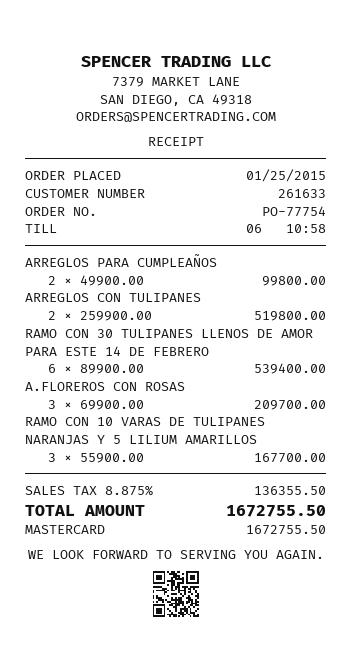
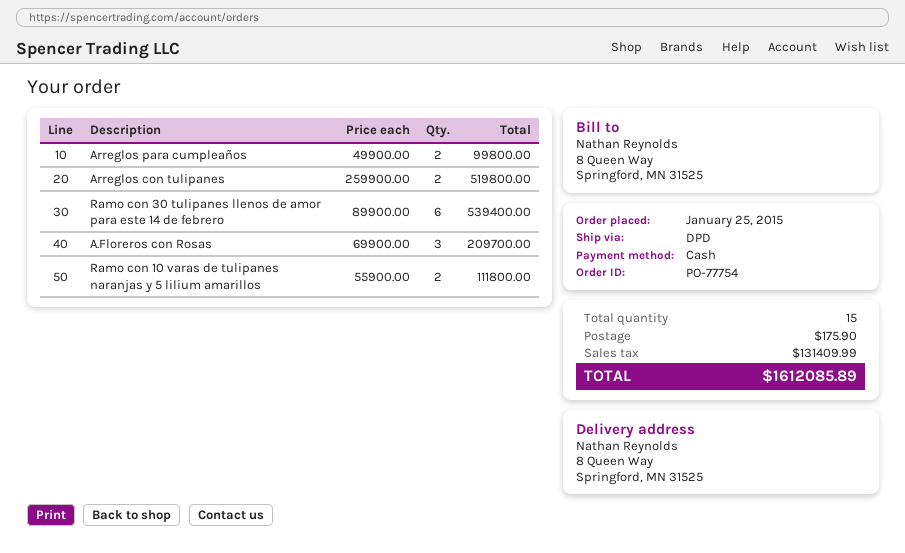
payment method: Mastercard -> cash
RAMO CON 10 VARAS DE TULIPANES NARANJAS Y 5 LILIUM AMARILLOS: 3 x 55900.00 = 167700.00 -> 2 x 55900.00 = 111800.00
shipping: none -> 175.90
tax: 136355.50 -> 131409.99
total: 1672755.50 -> 1612085.89

